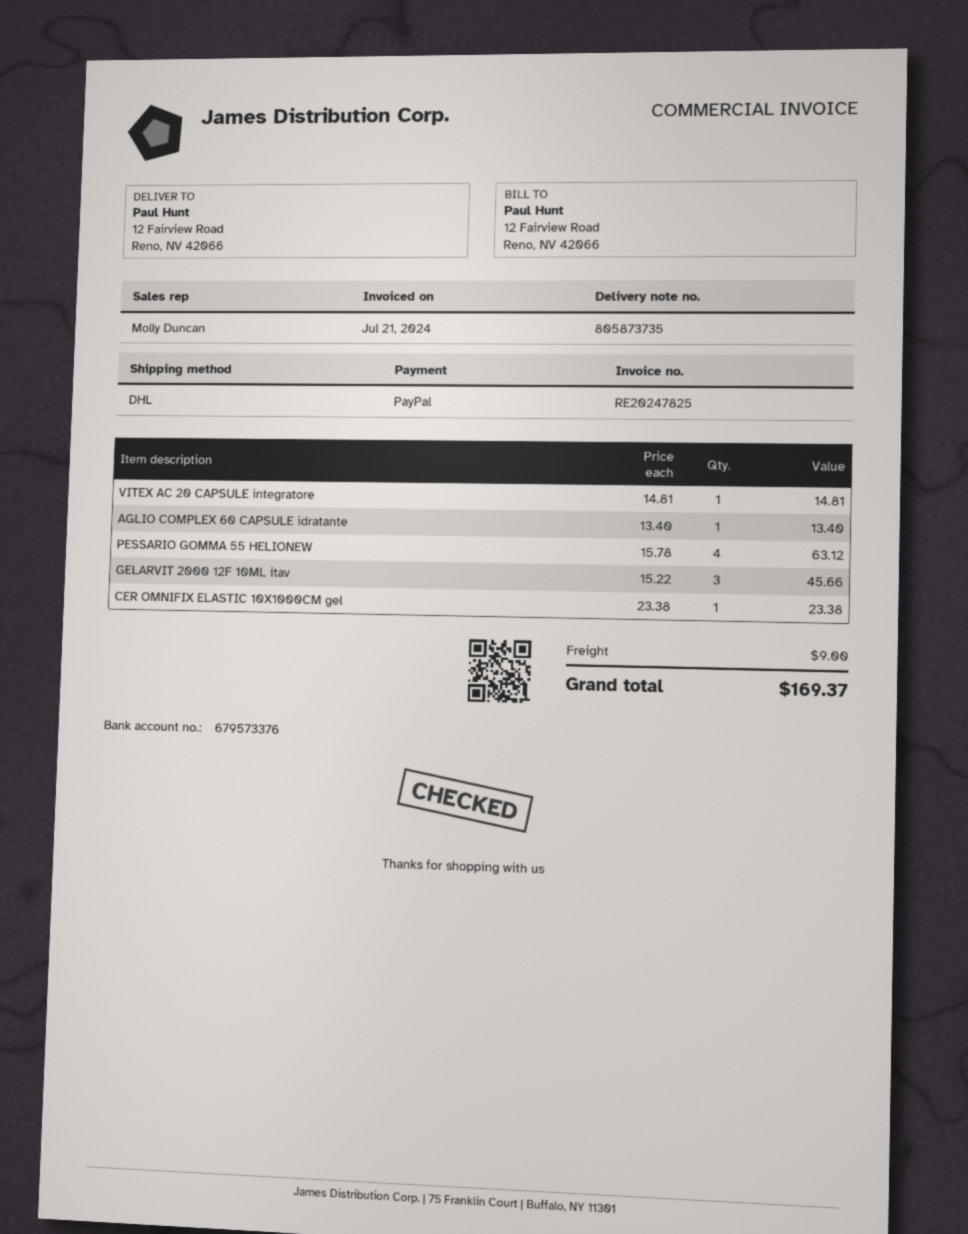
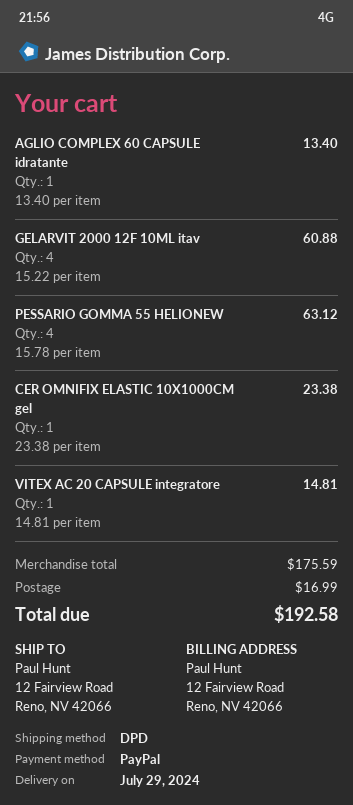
shipping method: DHL -> DPD
GELARVIT 2000 12F 10ML itav: 3 x 15.22 = 45.66 -> 4 x 15.22 = 60.88
shipping: 9.00 -> 16.99
total: 169.37 -> 192.58

